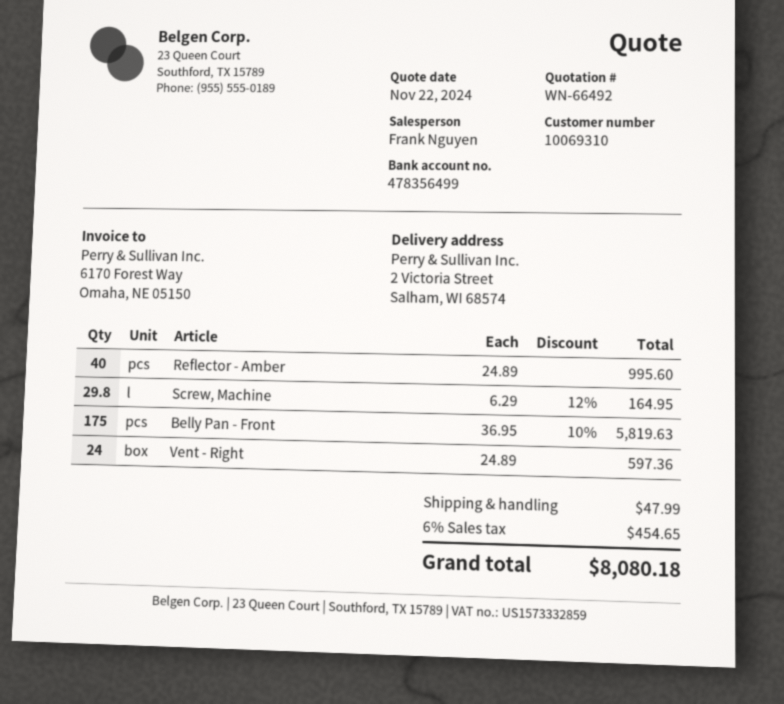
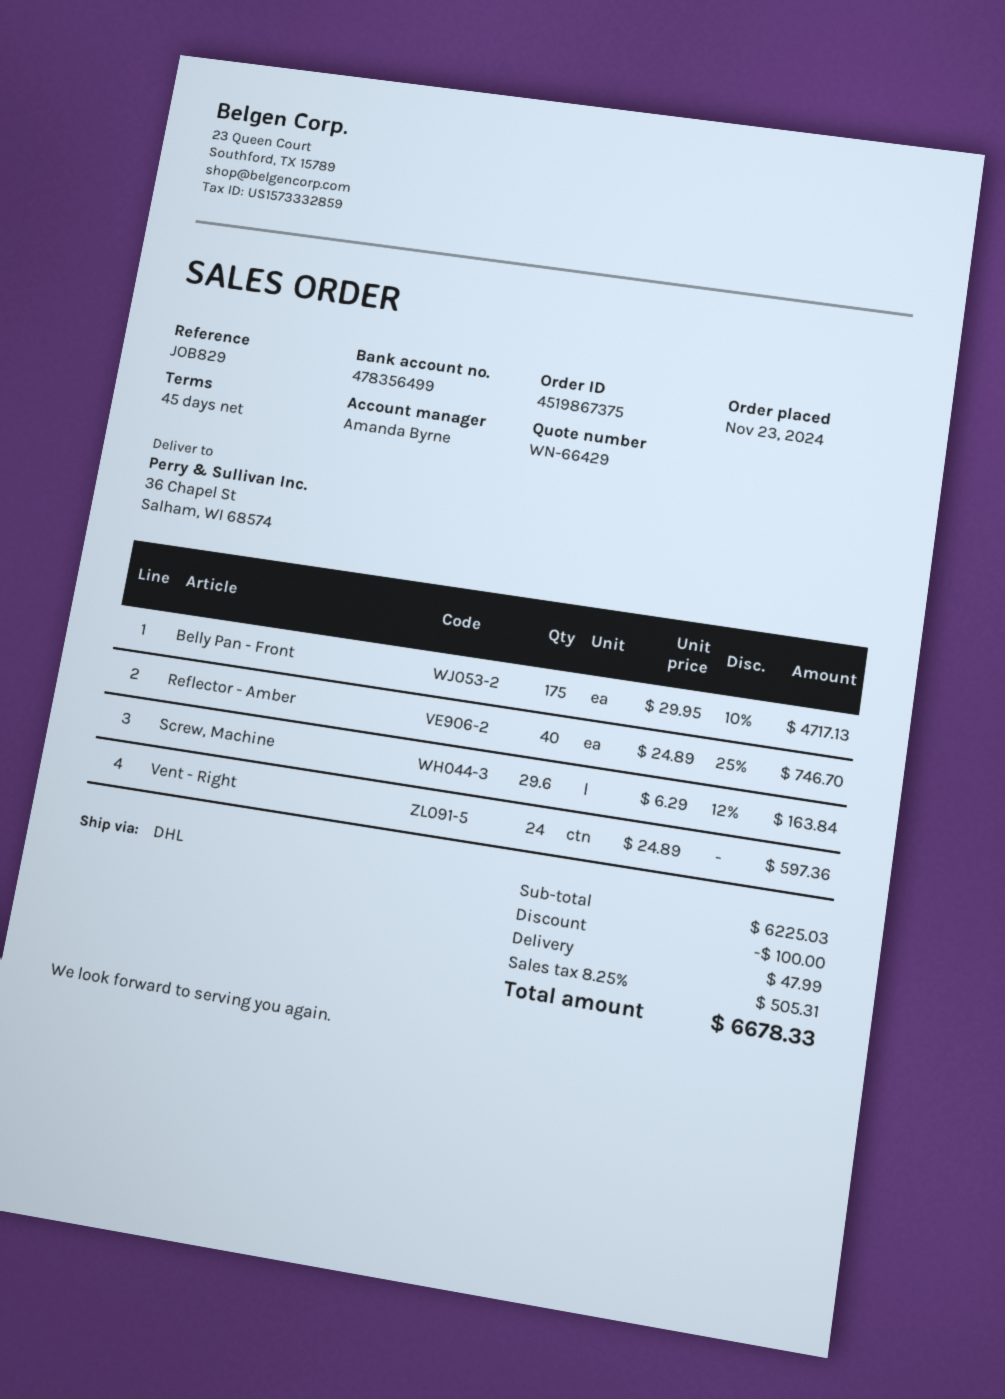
quote number: WN-66492 -> WN-66429
sales rep: Frank Nguyen -> Amanda Byrne
ship to: 2 Victoria Street, Salham, WI 68574 -> 36 Chapel St, Salham, WI 68574
Reflector - Amber: 40 x 24.89 = 995.60 -> 40 x 24.89 - 25% = 746.70
Screw, Machine: 29.8 x 6.29 - 12% = 164.95 -> 29.6 x 6.29 - 12% = 163.84
Belly Pan - Front: 175 x 36.95 - 10% = 5819.63 -> 175 x 29.95 - 10% = 4717.13
discount: none -> 100.00
tax: 6% = 454.65 -> 8.25% = 505.31
total: 8080.18 -> 6678.33

